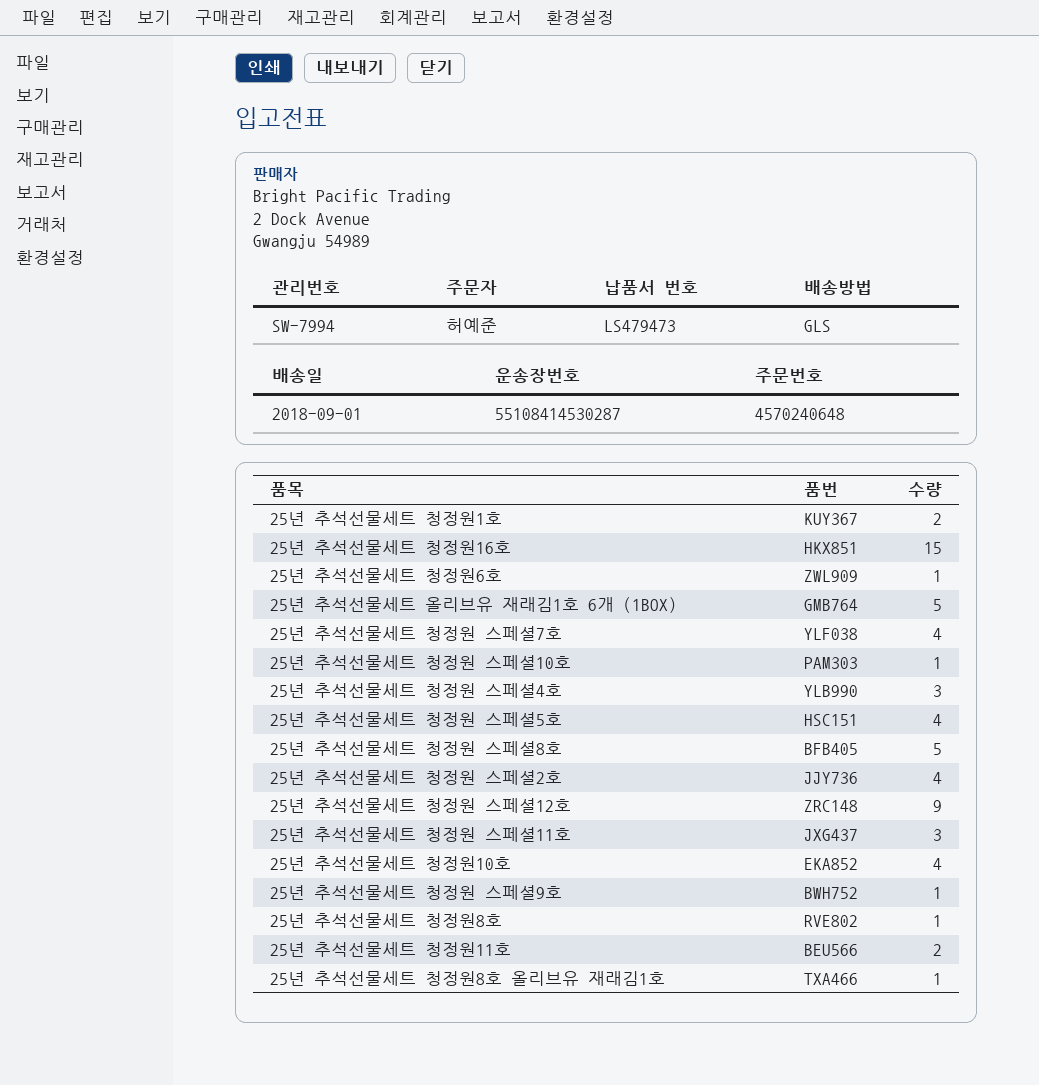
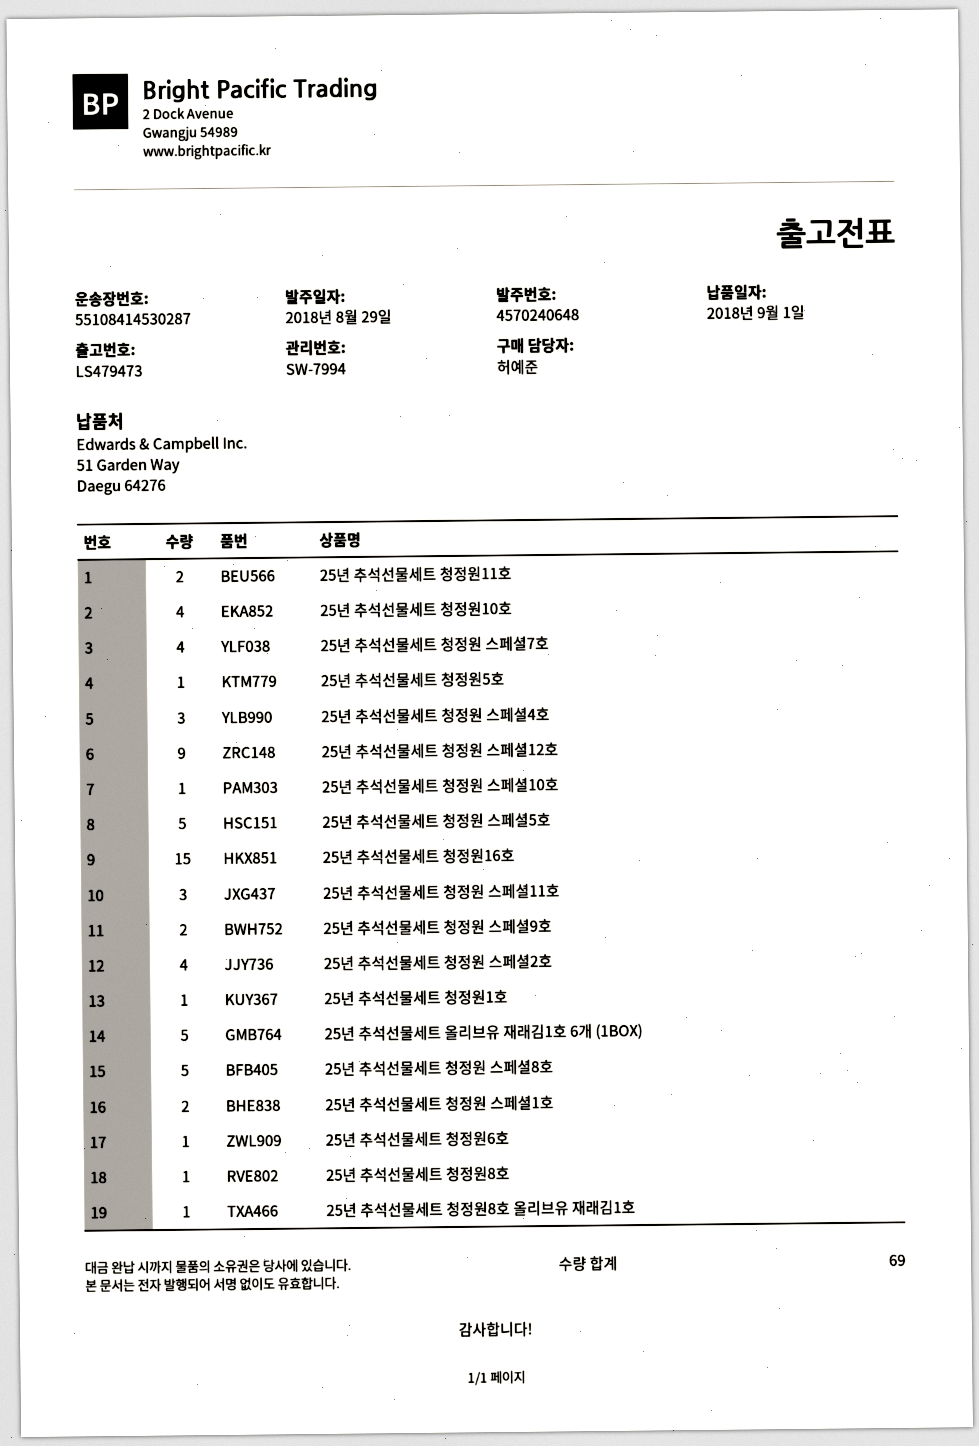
25년 추석선물세트 청정원1호: 2 -> 1
25년 추석선물세트 청정원 스페셜5호: 4 -> 5
25년 추석선물세트 청정원 스페셜9호: 1 -> 2
25년 추석선물세트 청정원5호: none -> 1
25년 추석선물세트 청정원 스페셜1호: none -> 2

